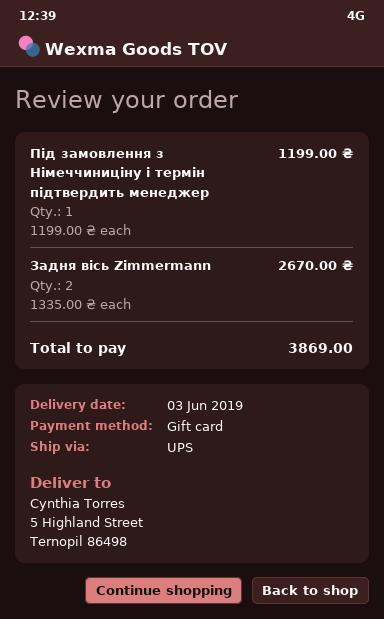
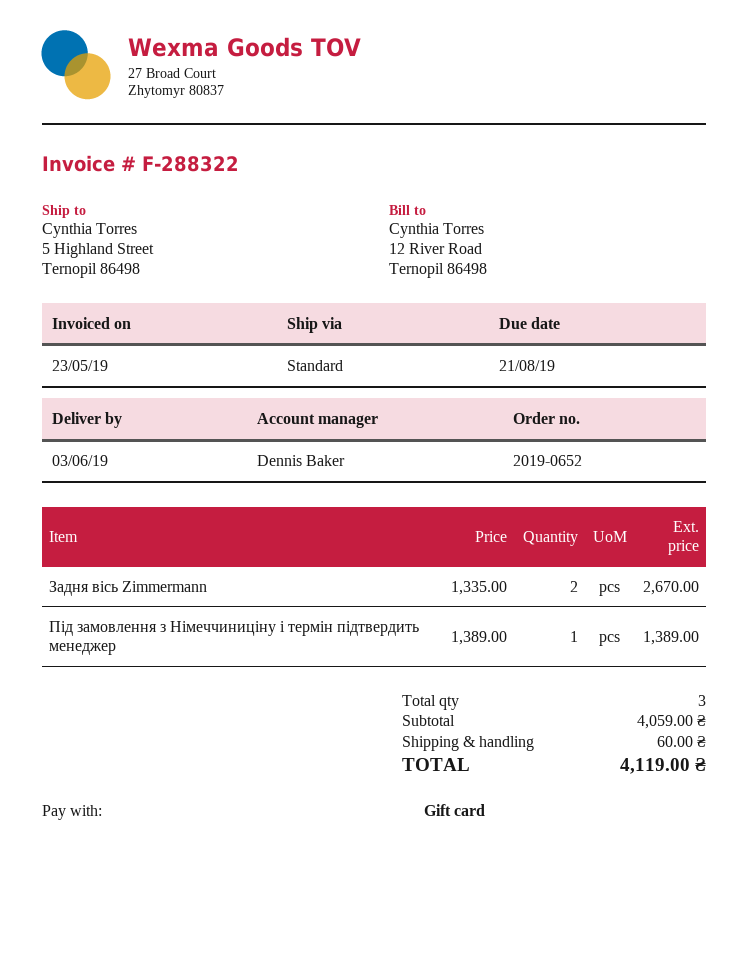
shipping method: UPS -> standard
Під замовлення з Німеччиниціну і термін підтвердить менеджер: 1 x 1199.00 = 1199.00 -> 1 x 1389.00 = 1389.00
shipping: none -> 60.00
total: 3869.00 -> 4119.00

